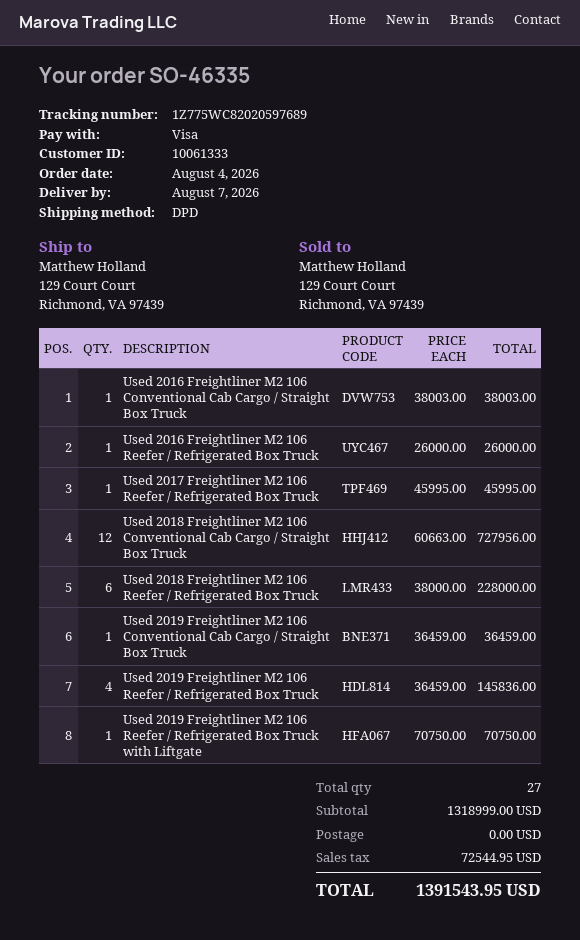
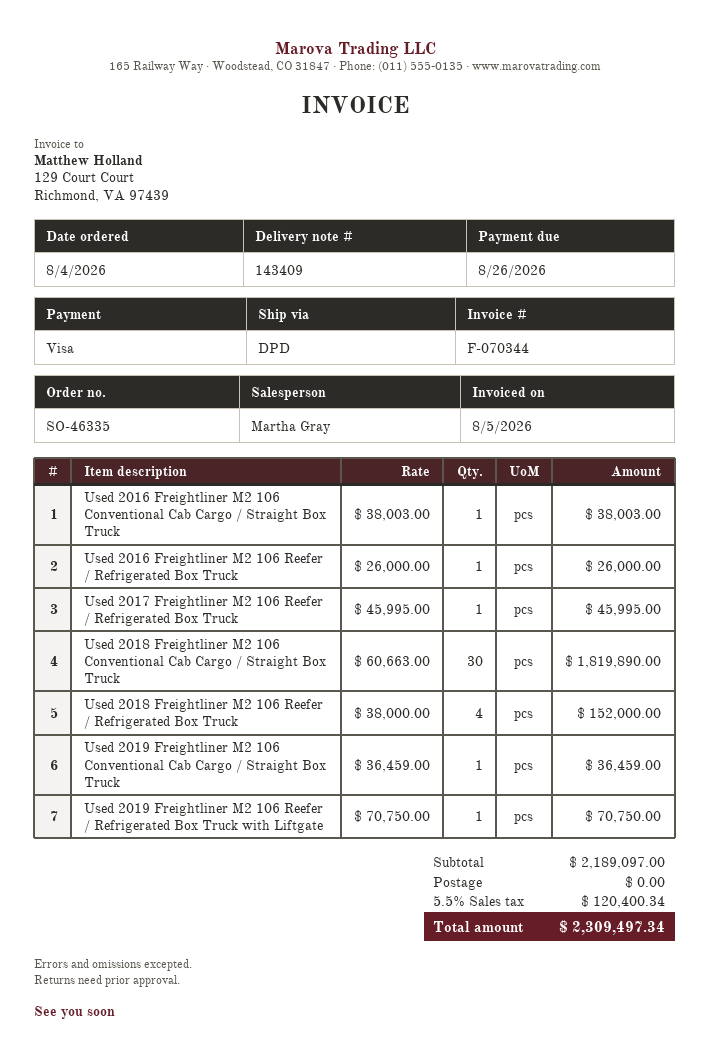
Used 2018 Freightliner M2 106 Conventional Cab Cargo / Straight Box Truck: 12 x 60663.00 = 727956.00 -> 30 x 60663.00 = 1819890.00
Used 2018 Freightliner M2 106 Reefer / Refrigerated Box Truck: 6 x 38000.00 = 228000.00 -> 4 x 38000.00 = 152000.00
Used 2019 Freightliner M2 106 Reefer / Refrigerated Box Truck: 4 x 36459.00 = 145836.00 -> none
subtotal: 1318999.00 -> 2189097.00
tax: 72544.95 -> 120400.34
total: 1391543.95 -> 2309497.34

